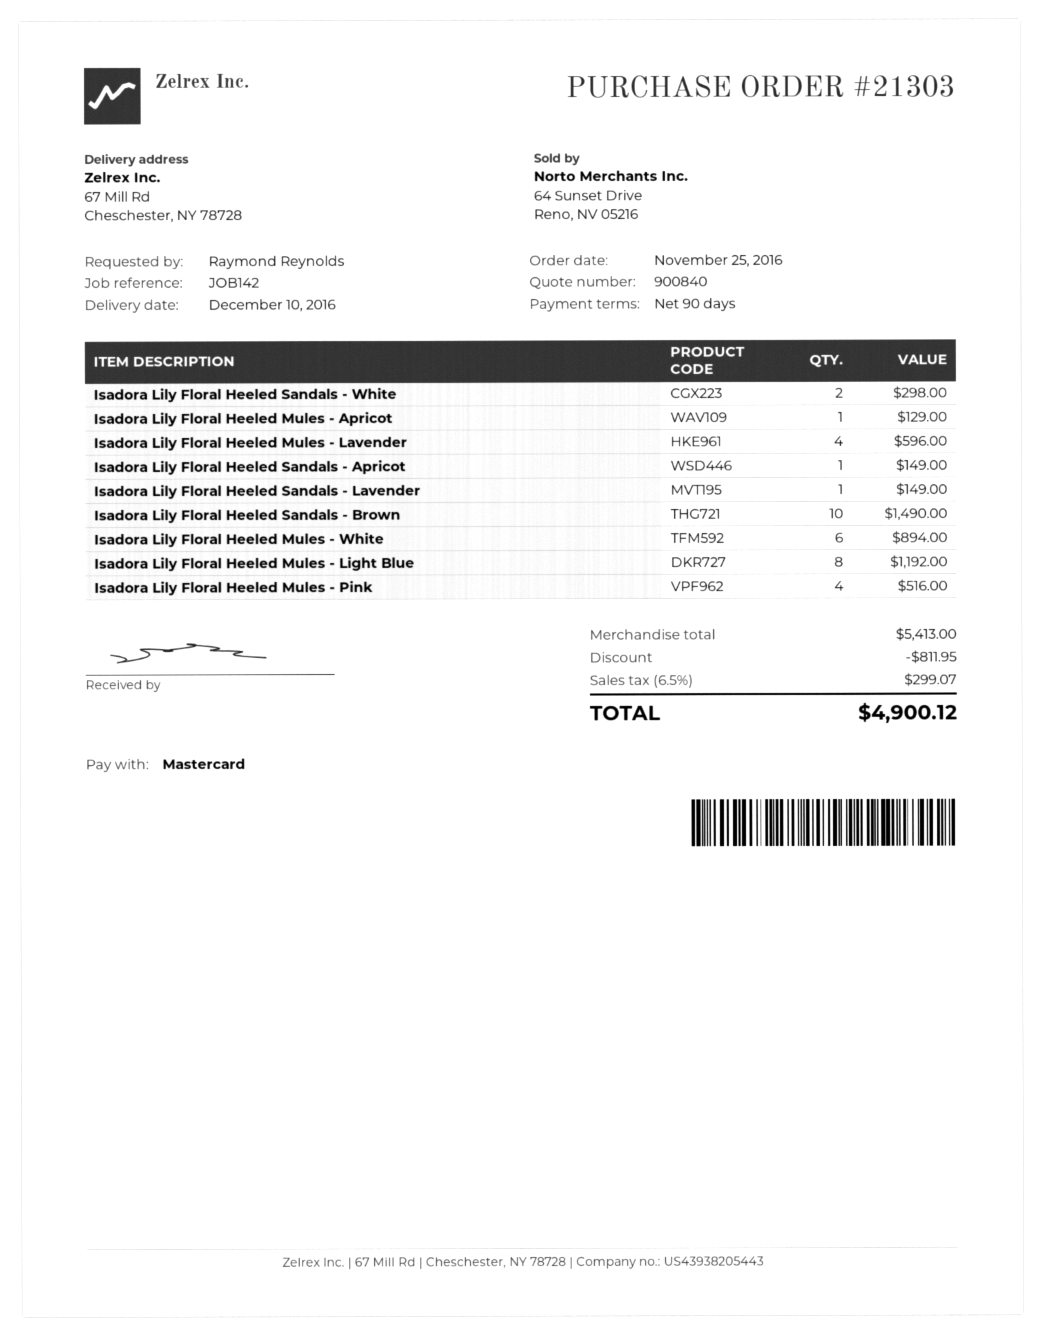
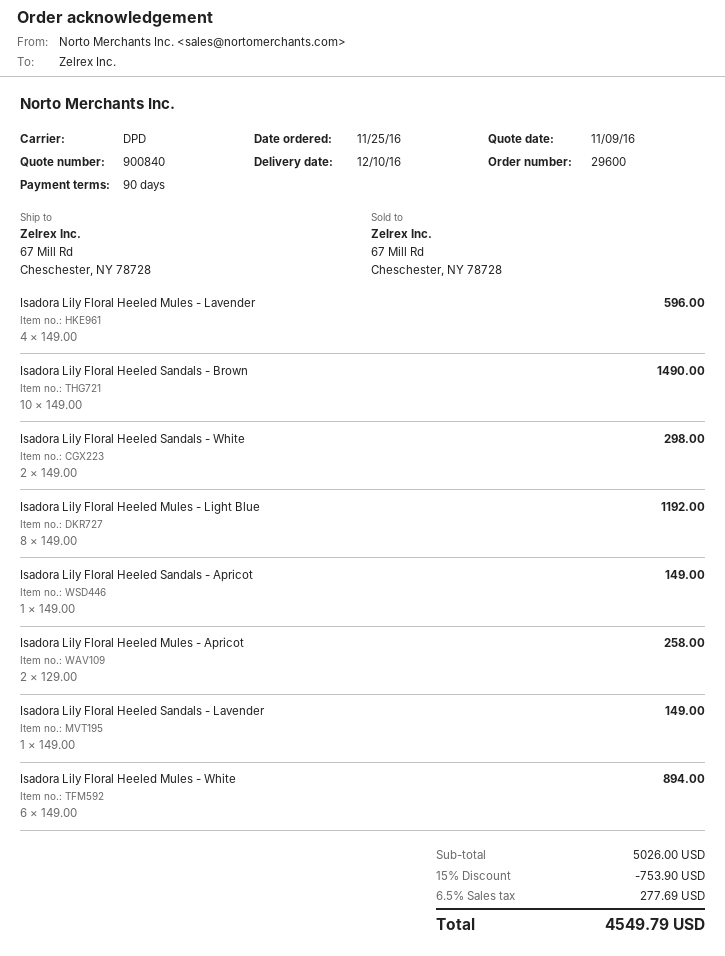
order number: 21303 -> 29600
Isadora Lily Floral Heeled Mules - Apricot: 1 for 129.00 -> 2 for 258.00
Isadora Lily Floral Heeled Mules - Pink: 4 for 516.00 -> none
subtotal: 5413.00 -> 5026.00
discount: 811.95 -> 753.90
tax: 6.5% = 299.07 -> 6.5% = 277.69
total: 4900.12 -> 4549.79

